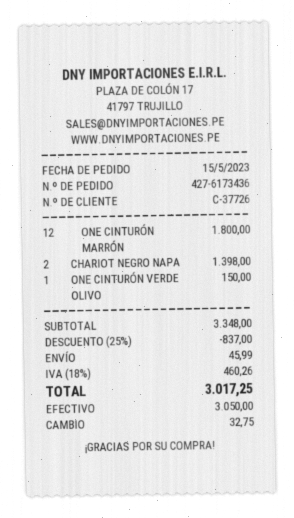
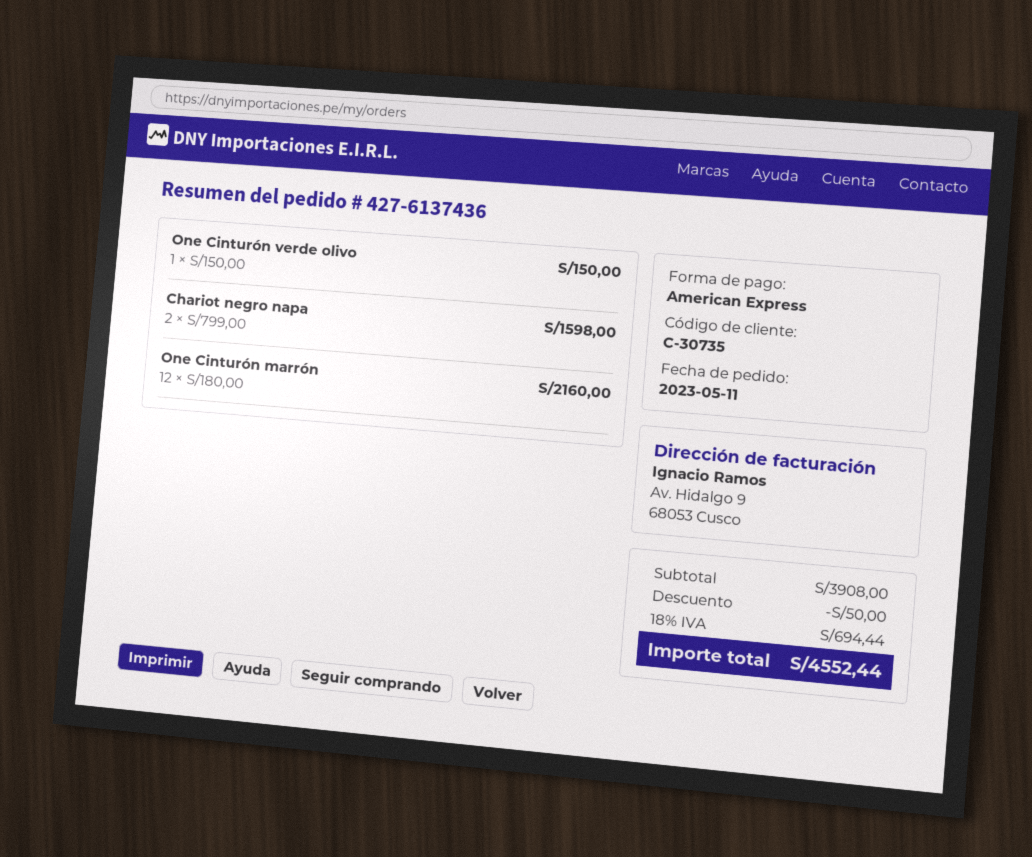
order number: 427-6173436 -> 427-6137436
order date: 2023-05-15 -> 2023-05-11
customer number: C-37726 -> C-30735
payment method: cash -> American Express
ONE CINTURÓN MARRÓN: 12 for 1800.00 -> 12 for 2160.00
CHARIOT NEGRO NAPA: 2 for 1398.00 -> 2 for 1598.00
subtotal: 3348.00 -> 3908.00
discount: 837.00 -> 50.00
shipping: 45.99 -> none
tax: 18% = 460.26 -> 18% = 694.44
total: 3017.25 -> 4552.44

